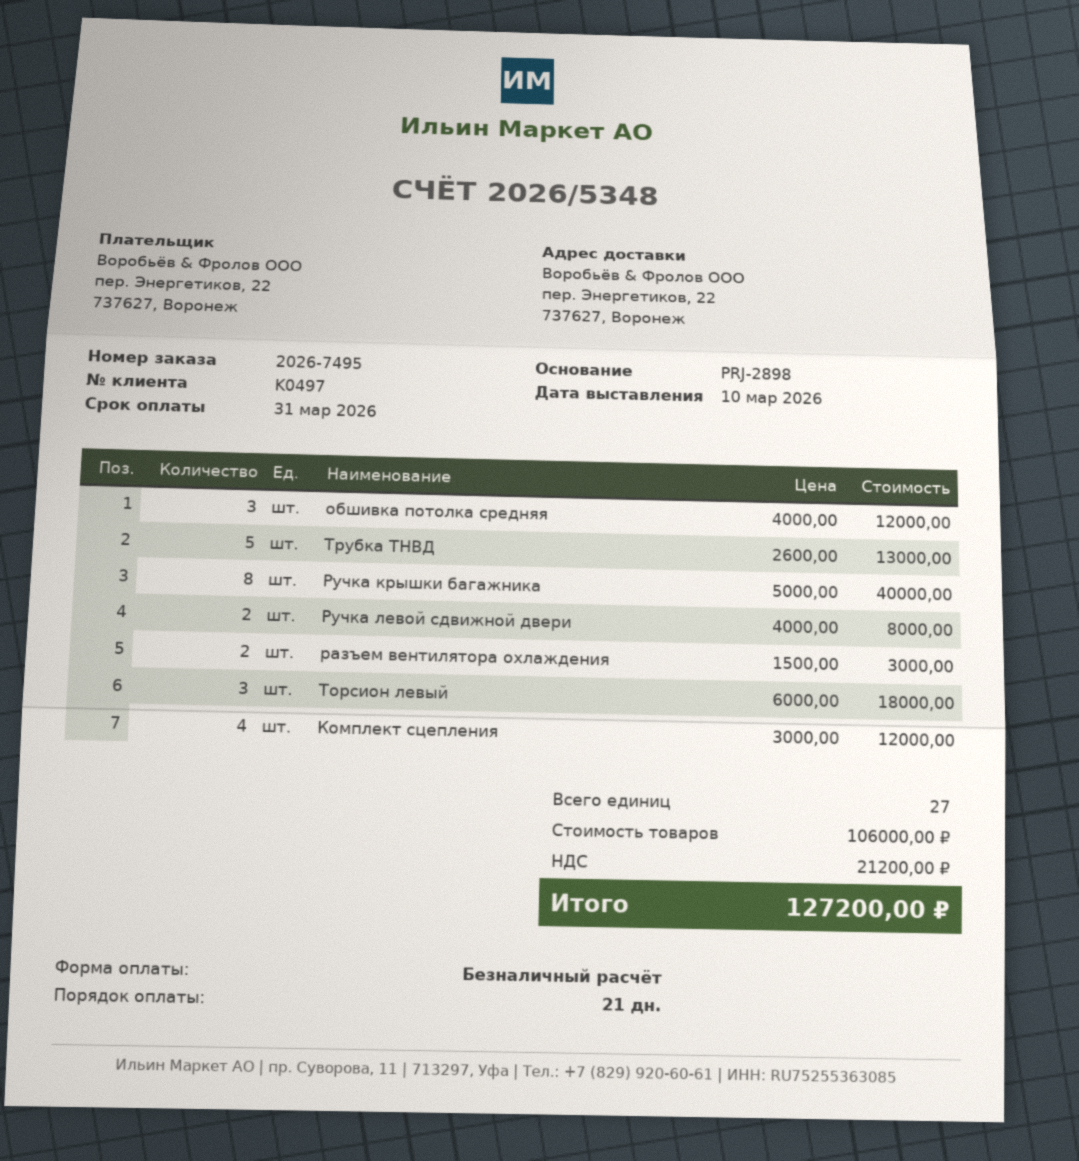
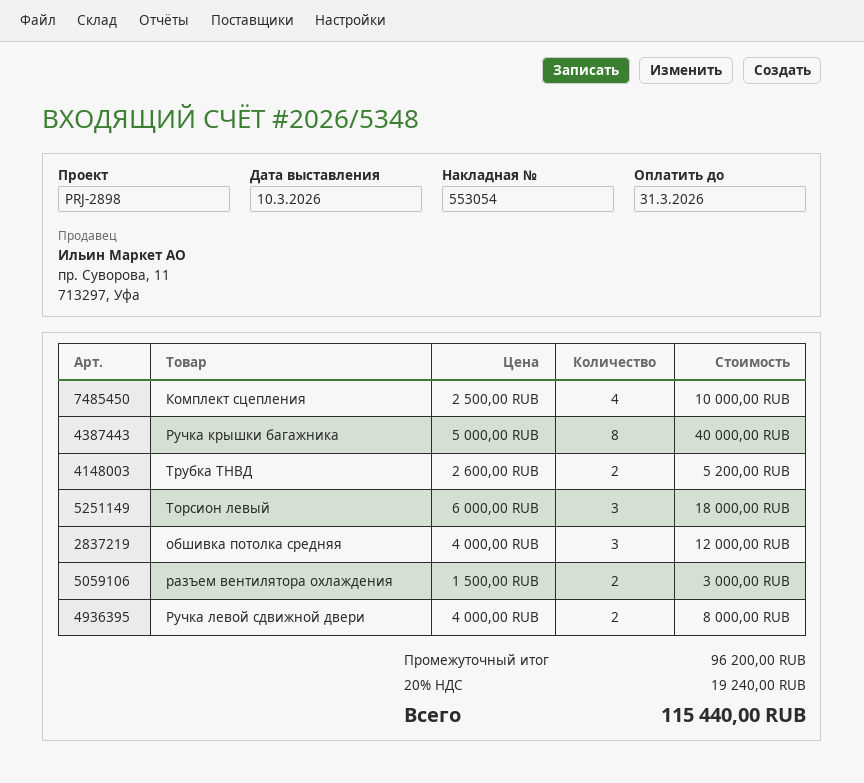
Трубка ТНВД: 5 x 2600.00 = 13000.00 -> 2 x 2600.00 = 5200.00
Комплект сцепления: 4 x 3000.00 = 12000.00 -> 4 x 2500.00 = 10000.00
subtotal: 106000.00 -> 96200.00
tax: 21200.00 -> 19240.00
total: 127200.00 -> 115440.00

